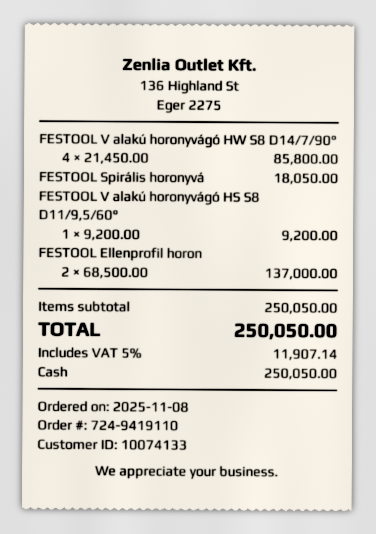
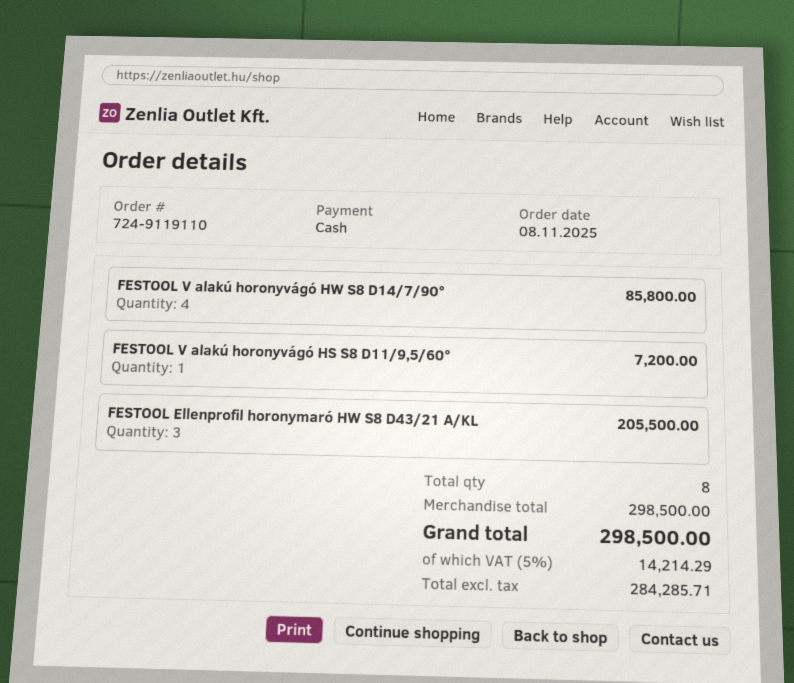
order number: 724-9419110 -> 724-9119110
FESTOOL Spirális horonyvá: 1 for 18050.00 -> none
FESTOOL V alakú horonyvágó HS S8 D11/9,5/60°: 1 for 9200.00 -> 1 for 7200.00
FESTOOL Ellenprofil horon: 2 for 137000.00 -> 3 for 205500.00
subtotal: 250050.00 -> 298500.00
tax: 5% = 11907.14 -> 5% = 14214.29
total: 250050.00 -> 298500.00

